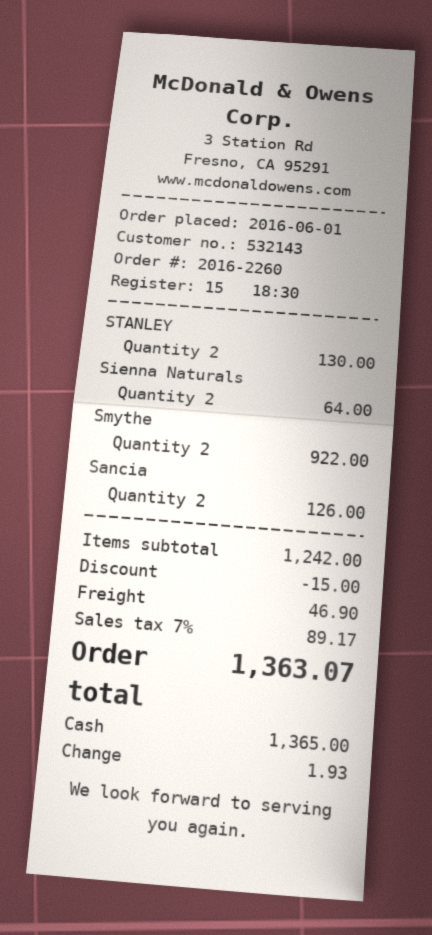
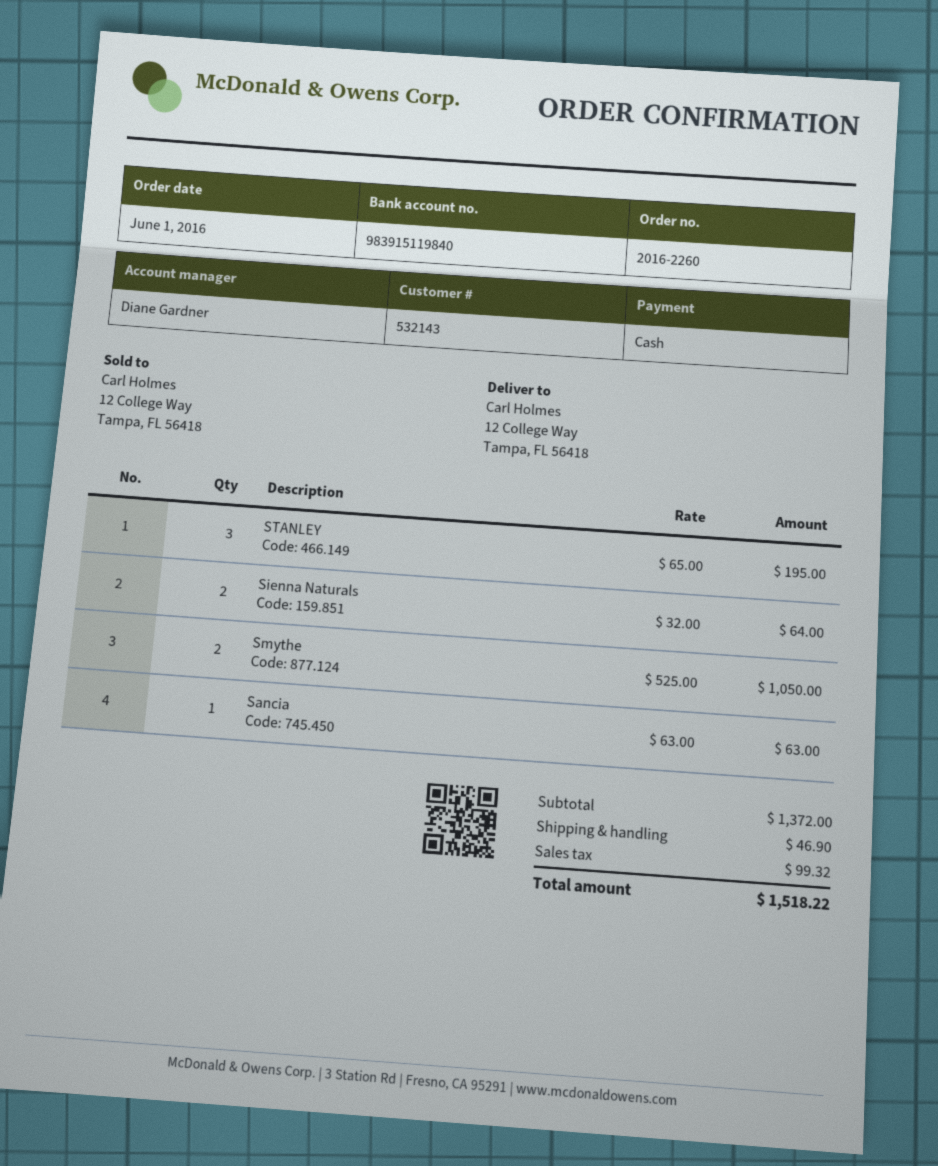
STANLEY: 2 for 130.00 -> 3 for 195.00
Smythe: 2 for 922.00 -> 2 for 1050.00
Sancia: 2 for 126.00 -> 1 for 63.00
subtotal: 1242.00 -> 1372.00
discount: 15.00 -> none
tax: 89.17 -> 99.32
total: 1363.07 -> 1518.22

